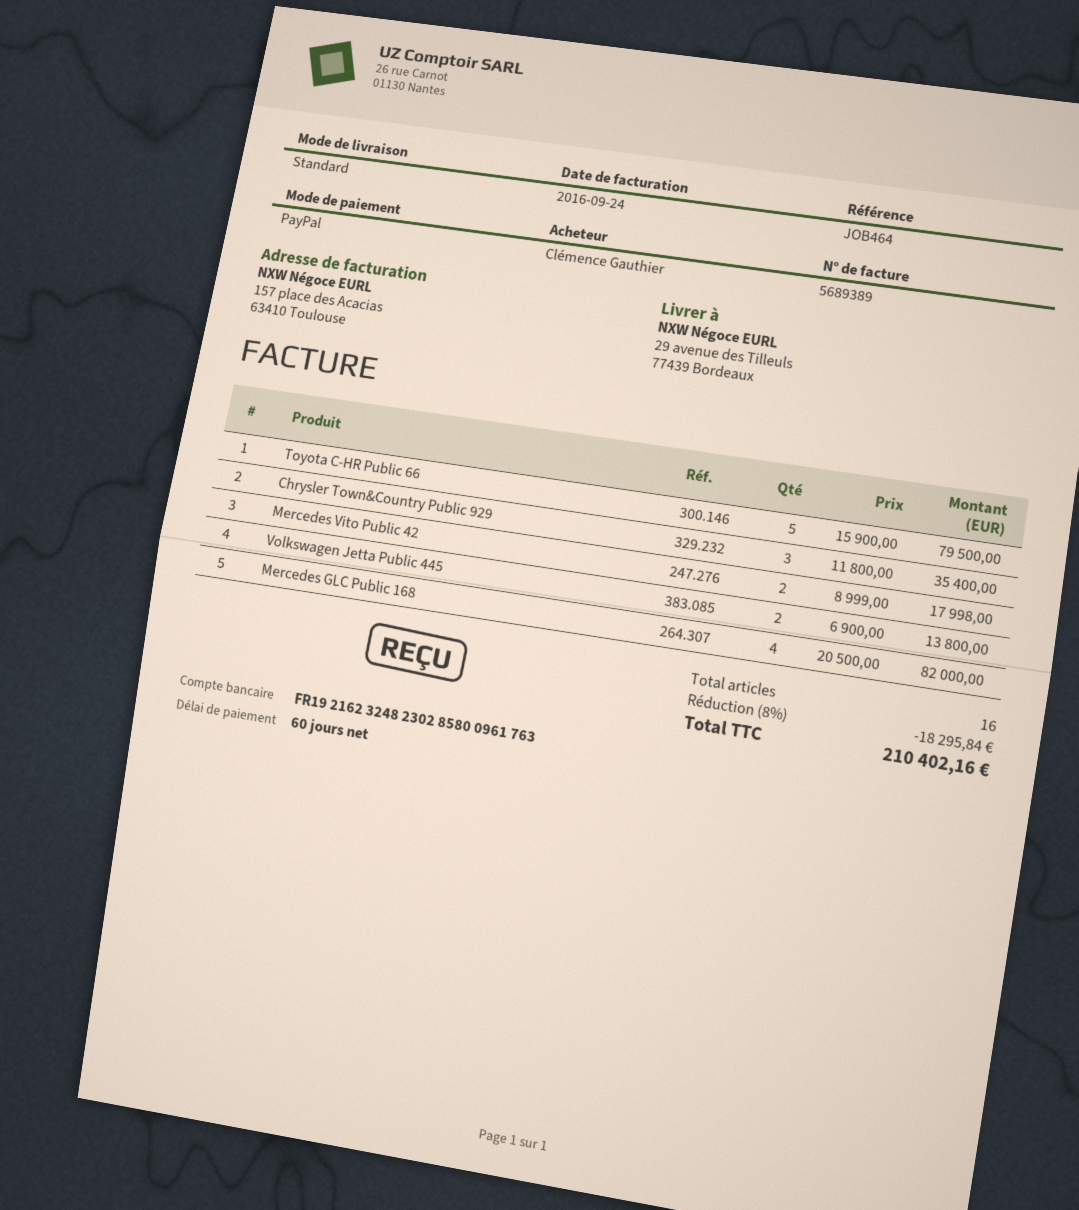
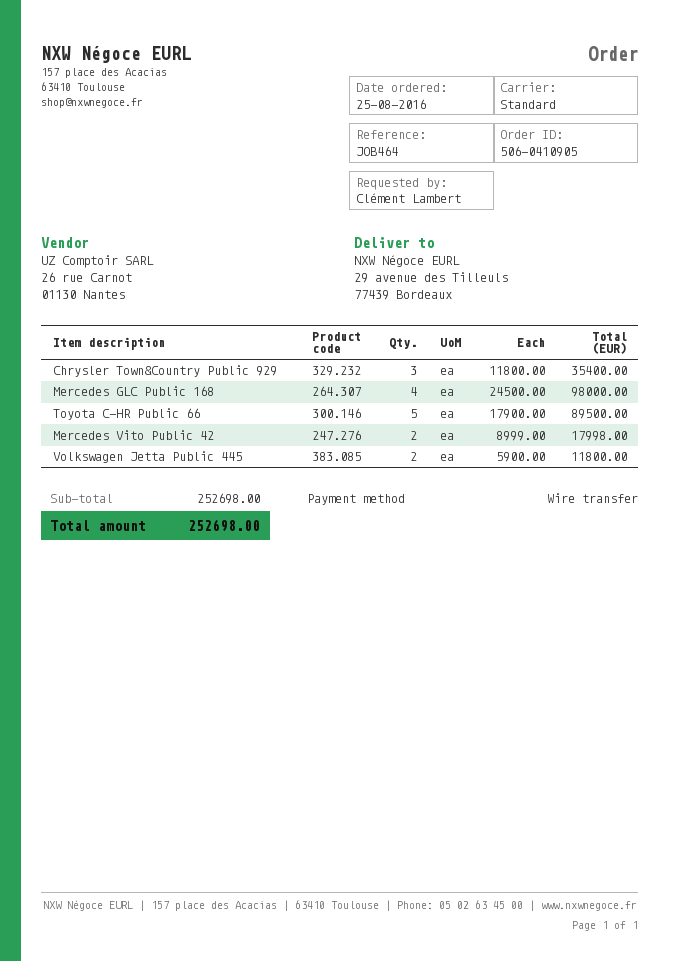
ordered by: Clémence Gauthier -> Clément Lambert
payment method: PayPal -> bank transfer
Toyota C-HR Public 66: 5 x 15900.00 = 79500.00 -> 5 x 17900.00 = 89500.00
Volkswagen Jetta Public 445: 2 x 6900.00 = 13800.00 -> 2 x 5900.00 = 11800.00
Mercedes GLC Public 168: 4 x 20500.00 = 82000.00 -> 4 x 24500.00 = 98000.00
discount: 8% = 18295.84 -> none
total: 210402.16 -> 252698.00

